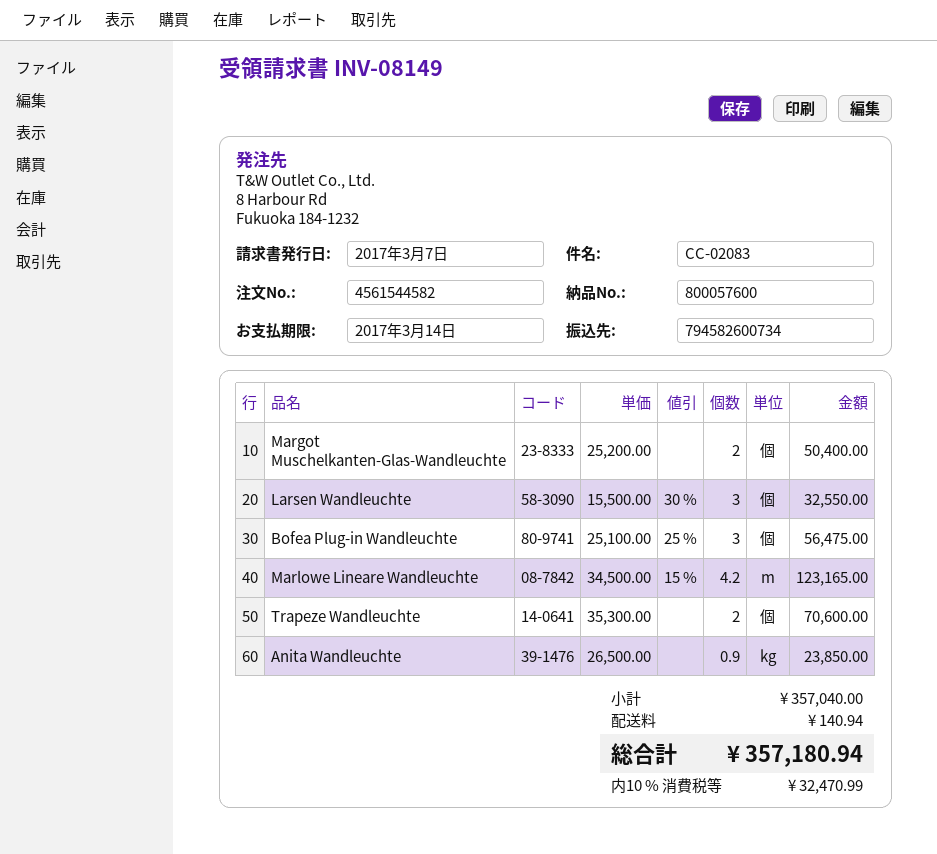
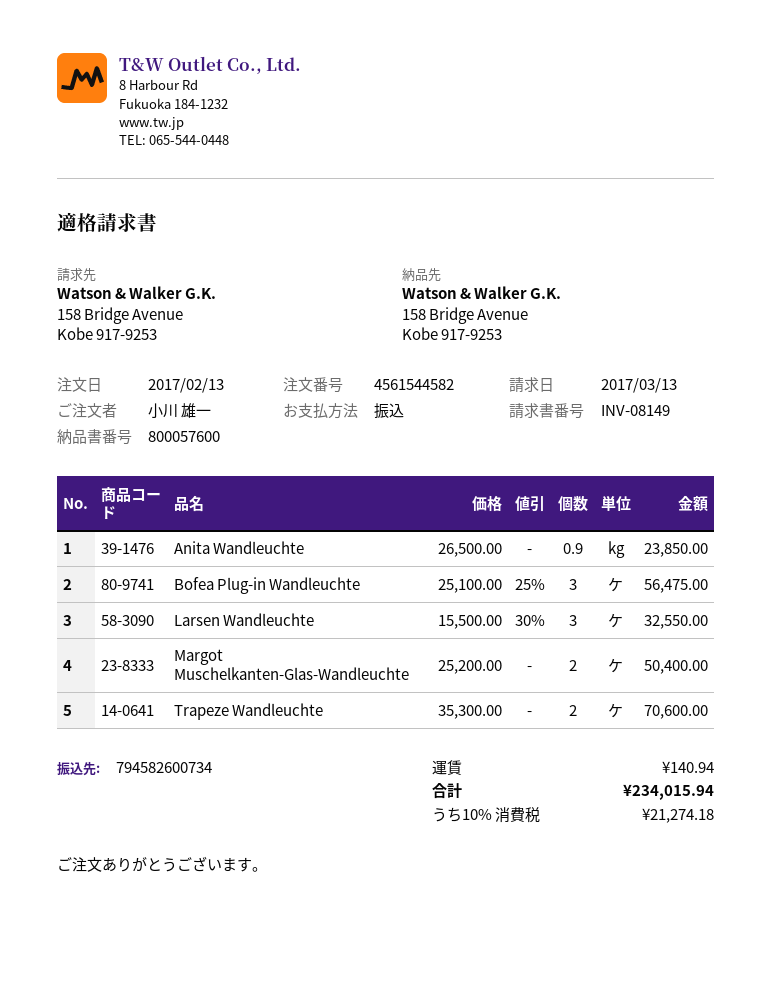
invoice date: 2017-03-07 -> 2017-03-13
Marlowe Lineare Wandleuchte: 4.2 x 34500.00 - 15% = 123165.00 -> none
tax: 10% = 32470.99 -> 10% = 21274.18
total: 357180.94 -> 234015.94

